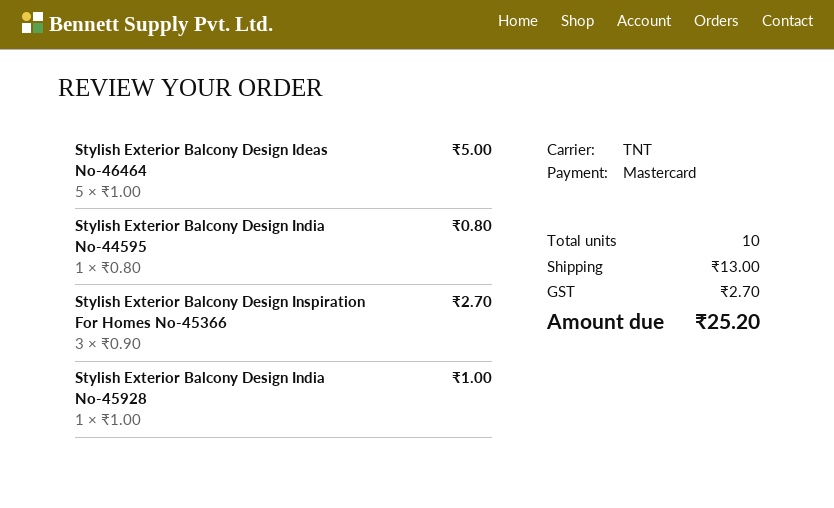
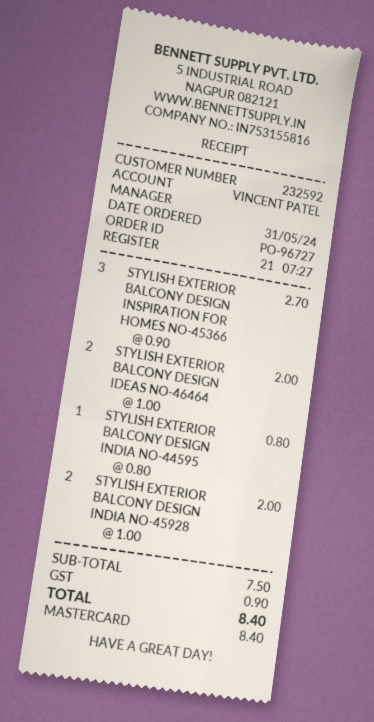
Stylish Exterior Balcony Design Ideas No-46464: 5 x 1.00 = 5.00 -> 2 x 1.00 = 2.00
Stylish Exterior Balcony Design India No-45928: 1 x 1.00 = 1.00 -> 2 x 1.00 = 2.00
shipping: 13.00 -> none
tax: 2.70 -> 0.90
total: 25.20 -> 8.40

